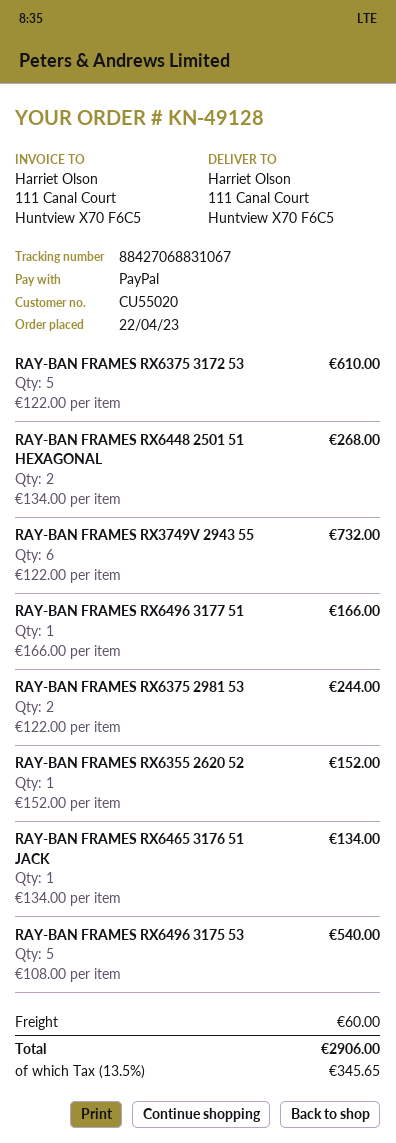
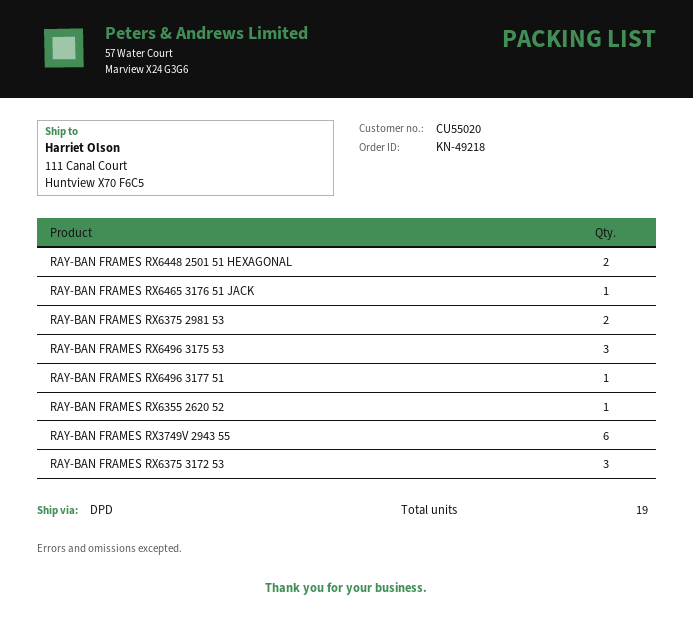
order number: KN-49128 -> KN-49218
RAY-BAN FRAMES RX6375 3172 53: 5 -> 3
RAY-BAN FRAMES RX6496 3175 53: 5 -> 3

